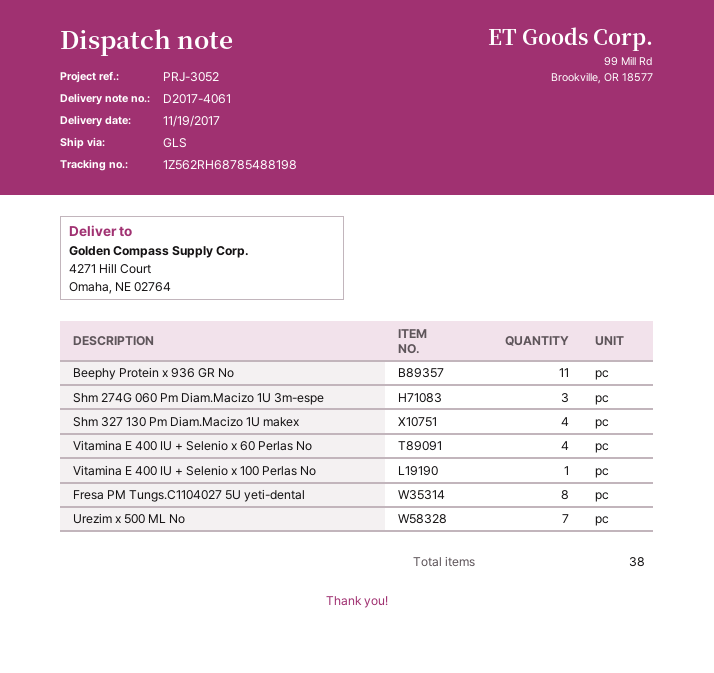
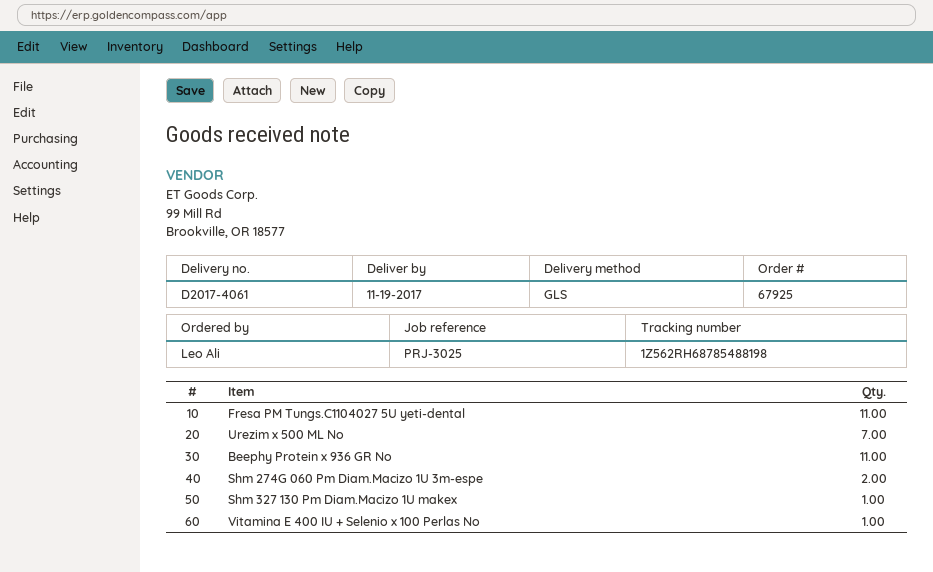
reference: PRJ-3052 -> PRJ-3025
Shm 274G 060 Pm Diam.Macizo 1U 3m-espe: 3 -> 2
Shm 327 130 Pm Diam.Macizo 1U makex: 4 -> 1
Vitamina E 400 IU + Selenio x 60 Perlas No: 4 -> none
Fresa PM Tungs.C1104027 5U yeti-dental: 8 -> 11

